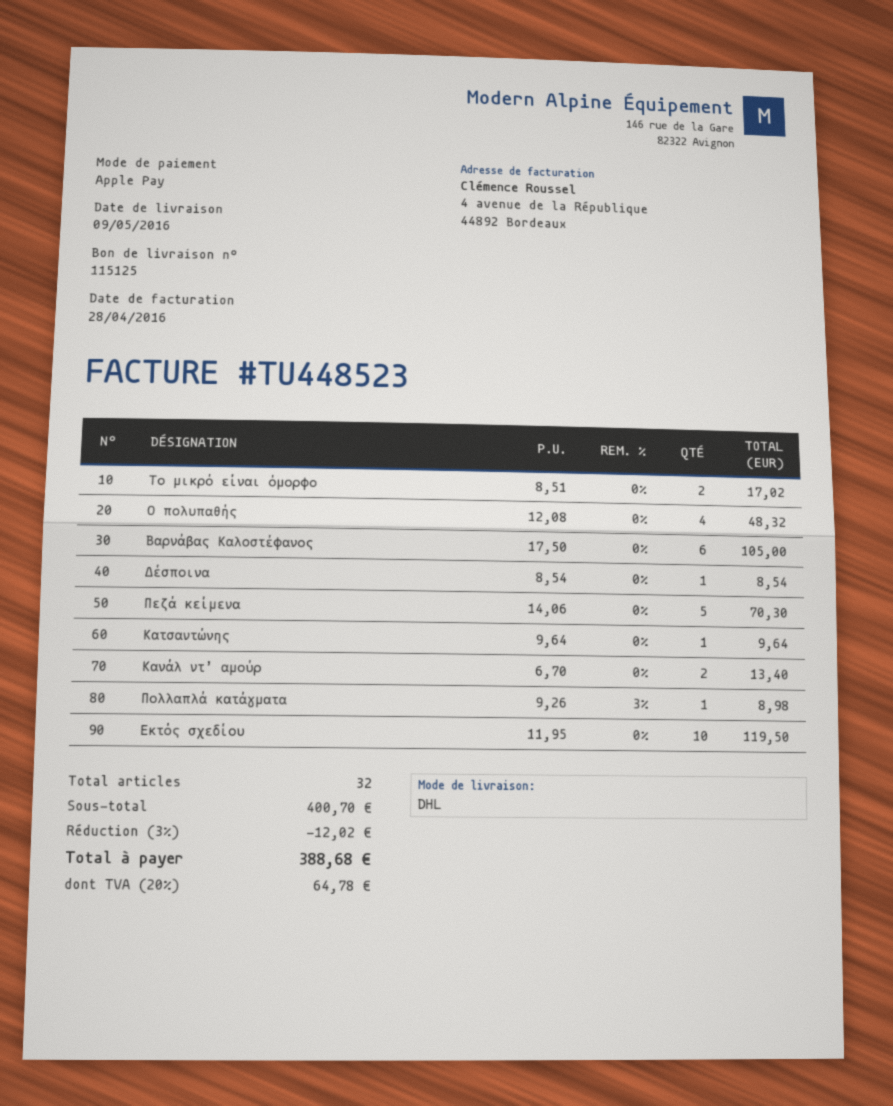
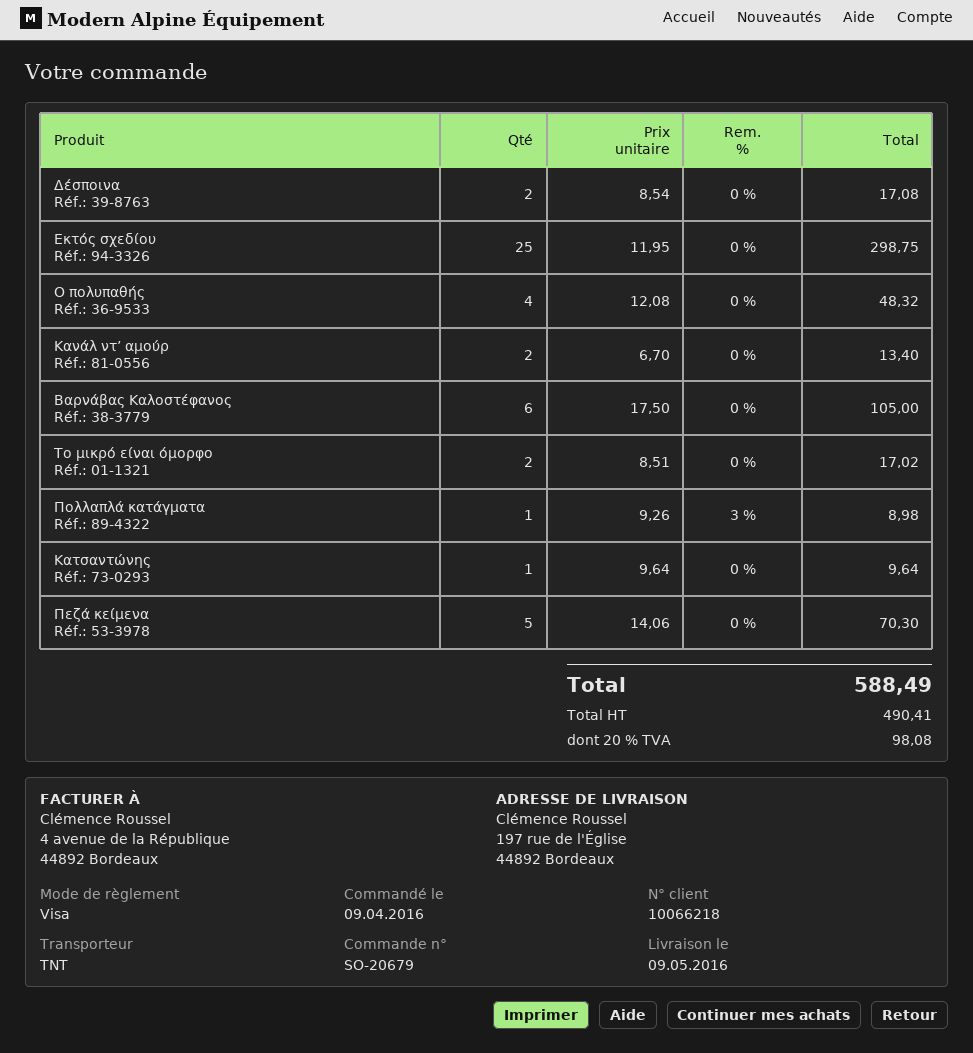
payment method: Apple Pay -> Visa
shipping method: DHL -> TNT
Δέσποινα: 1 x 8.54 = 8.54 -> 2 x 8.54 = 17.08
Εκτός σχεδίου: 10 x 11.95 = 119.50 -> 25 x 11.95 = 298.75
discount: 3% = 12.02 -> none
tax: 20% = 64.78 -> 20% = 98.08
total: 388.68 -> 588.49

